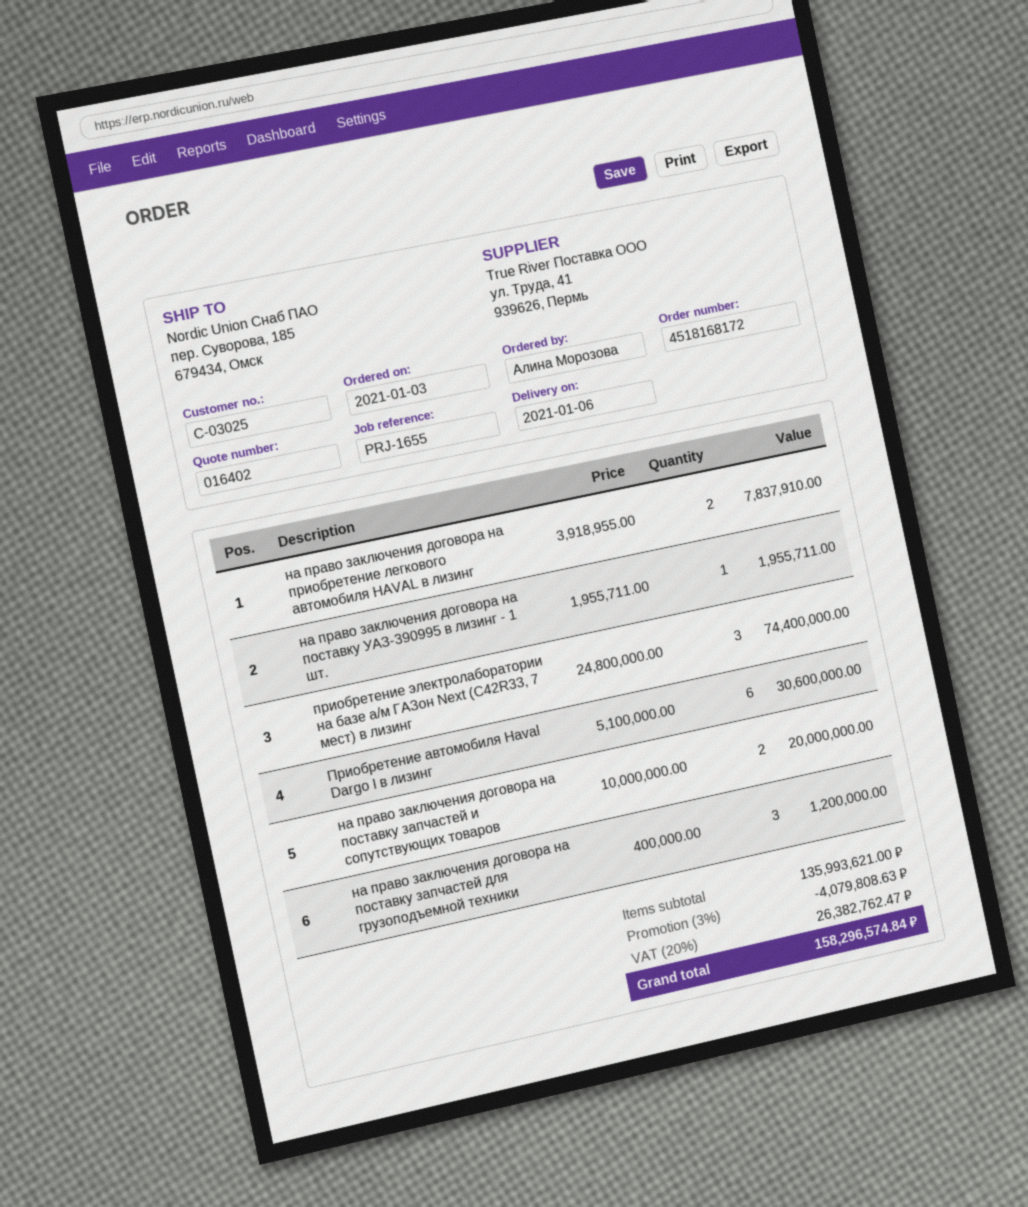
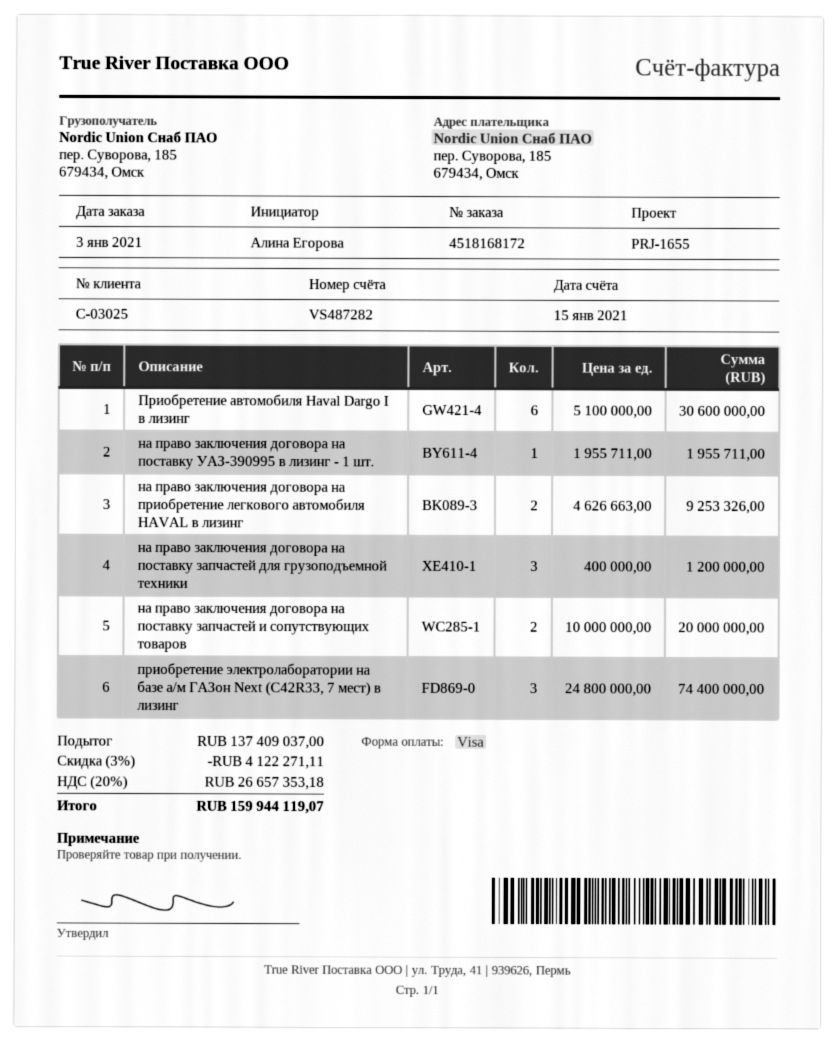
ordered by: Алина Морозова -> Алина Егорова
на право заключения договора на приобретение легкового автомобиля HAVAL в лизинг: 2 x 3918955.00 = 7837910.00 -> 2 x 4626663.00 = 9253326.00
subtotal: 135993621.00 -> 137409037.00
discount: 3% = 4079808.63 -> 3% = 4122271.11
tax: 20% = 26382762.47 -> 20% = 26657353.18
total: 158296574.84 -> 159944119.07

